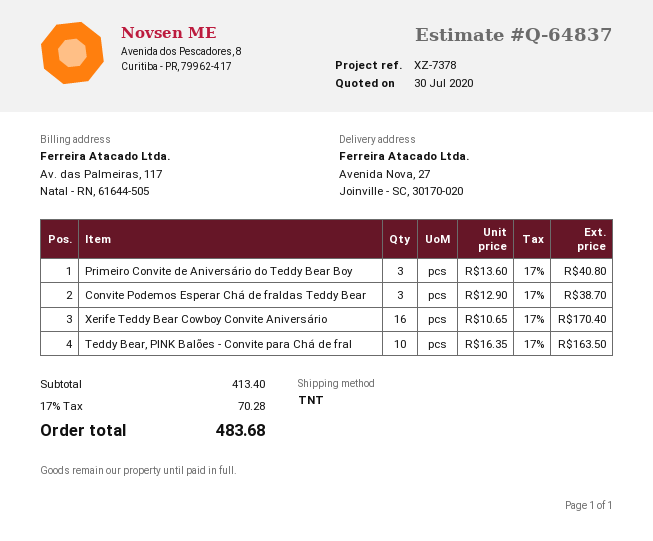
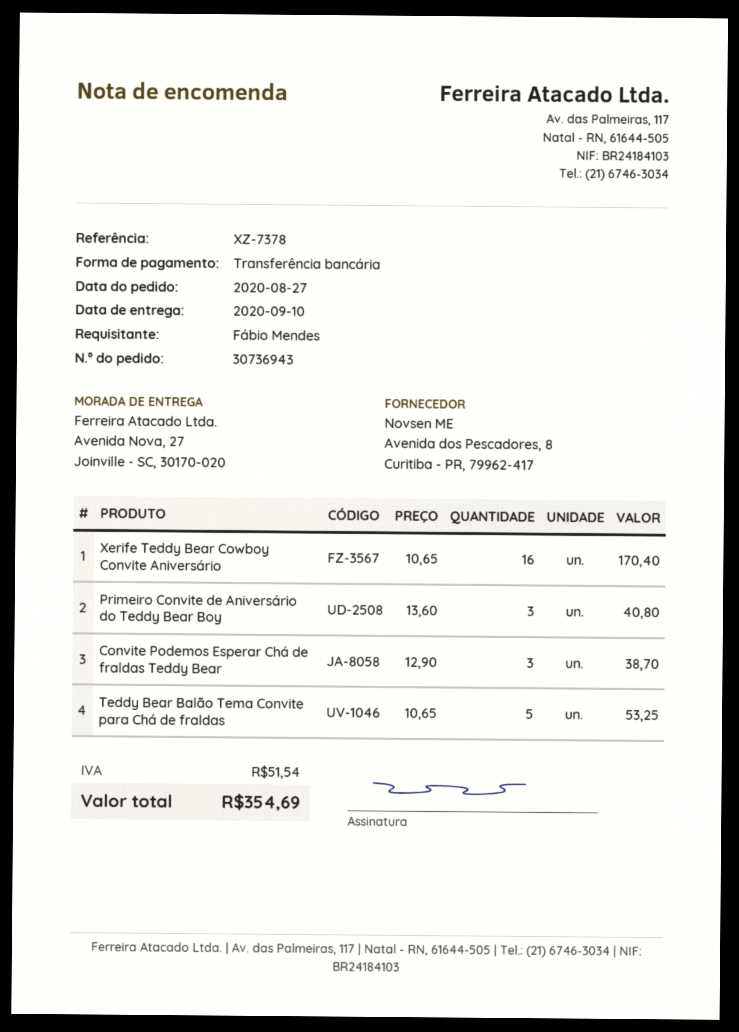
Teddy Bear, PINK Balões - Convite para Chá de fral: 10 x 16.35 = 163.50 -> none
Teddy Bear Balão Tema Convite para Chá de fraldas: none -> 5 x 10.65 = 53.25
tax: 70.28 -> 51.54
total: 483.68 -> 354.69

